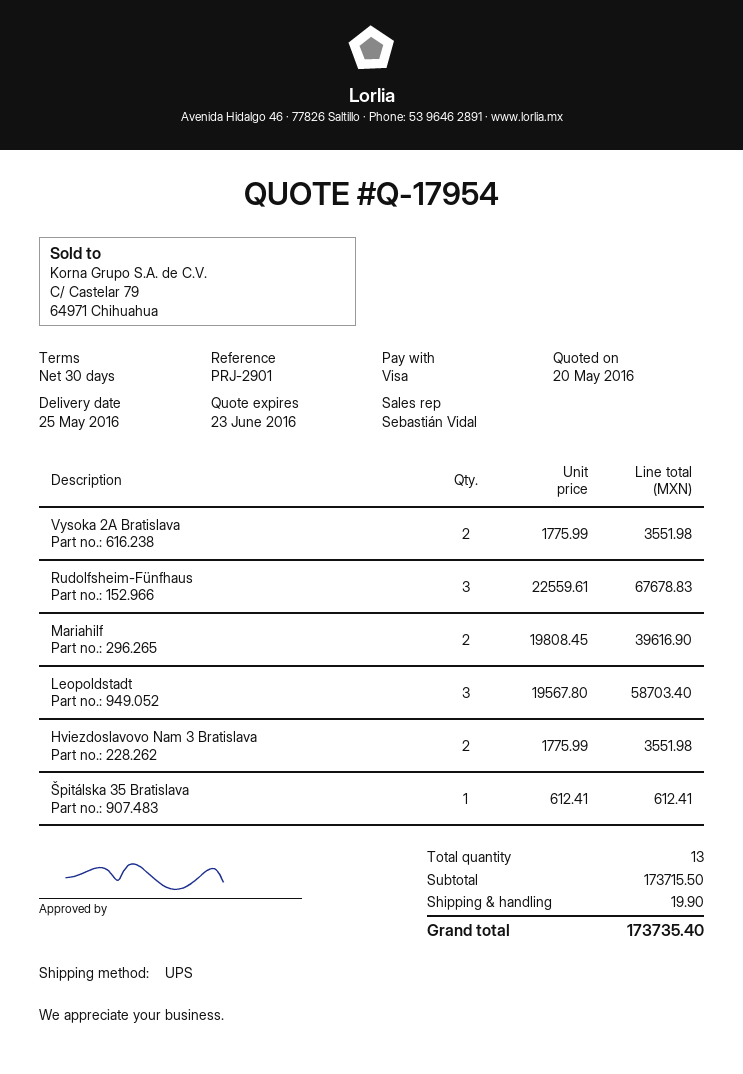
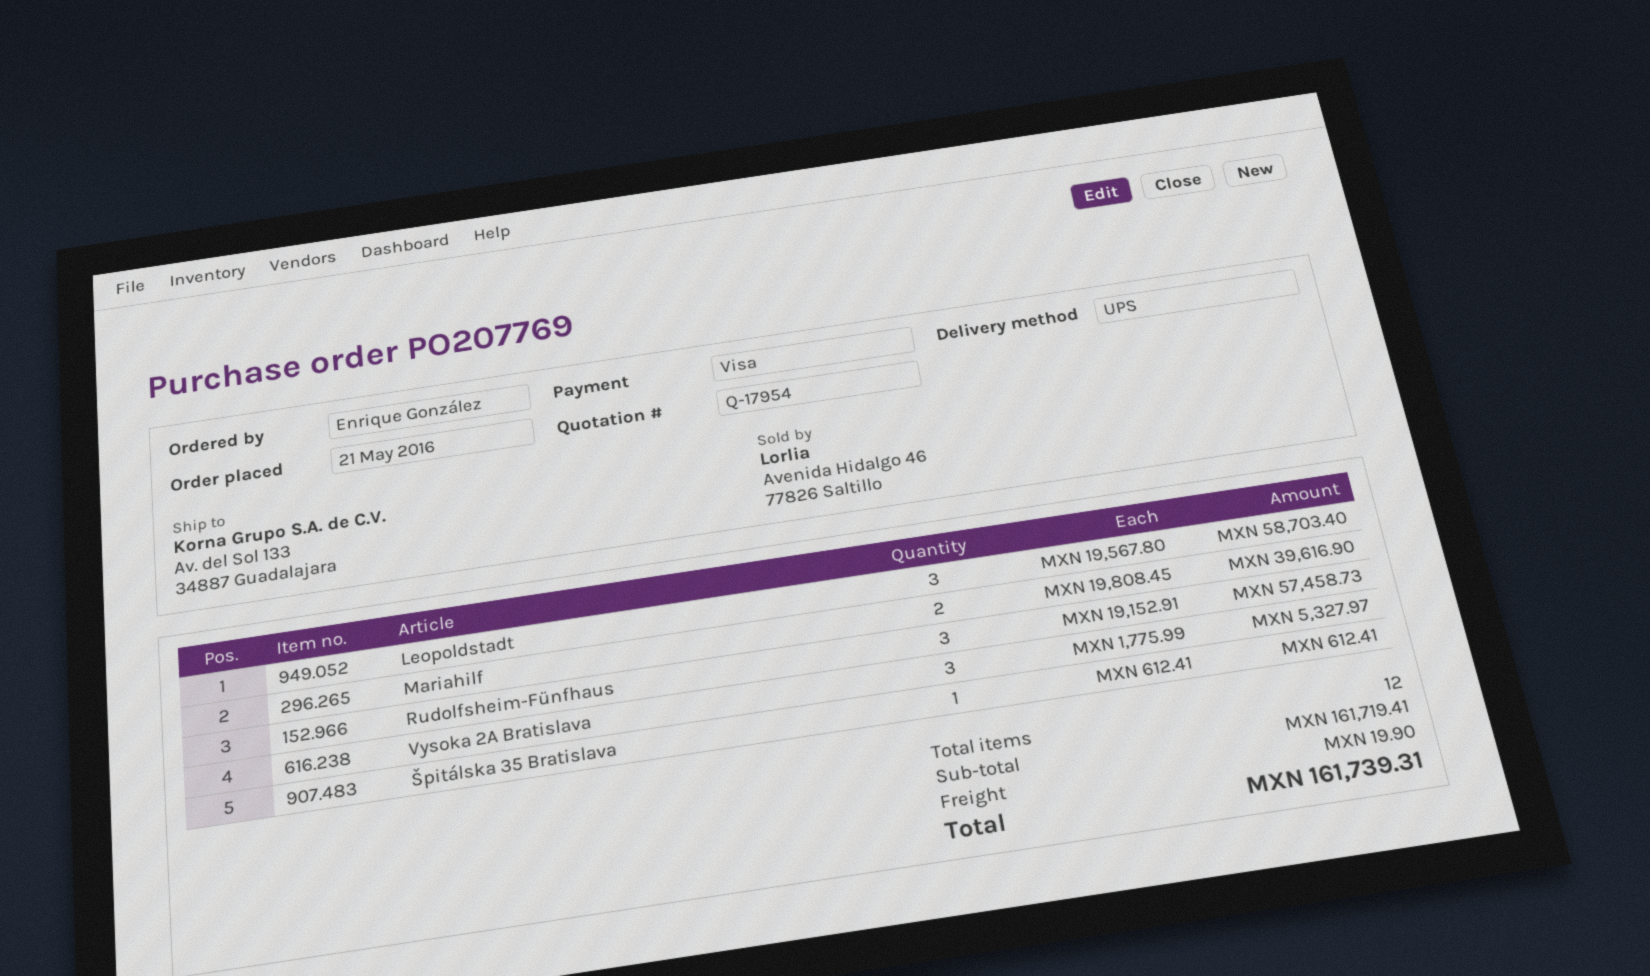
Vysoka 2A Bratislava: 2 x 1775.99 = 3551.98 -> 3 x 1775.99 = 5327.97
Rudolfsheim-Fünfhaus: 3 x 22559.61 = 67678.83 -> 3 x 19152.91 = 57458.73
Hviezdoslavovo Nam 3 Bratislava: 2 x 1775.99 = 3551.98 -> none
total quantity: 13 -> 12
subtotal: 173715.50 -> 161719.41
total: 173735.40 -> 161739.31

